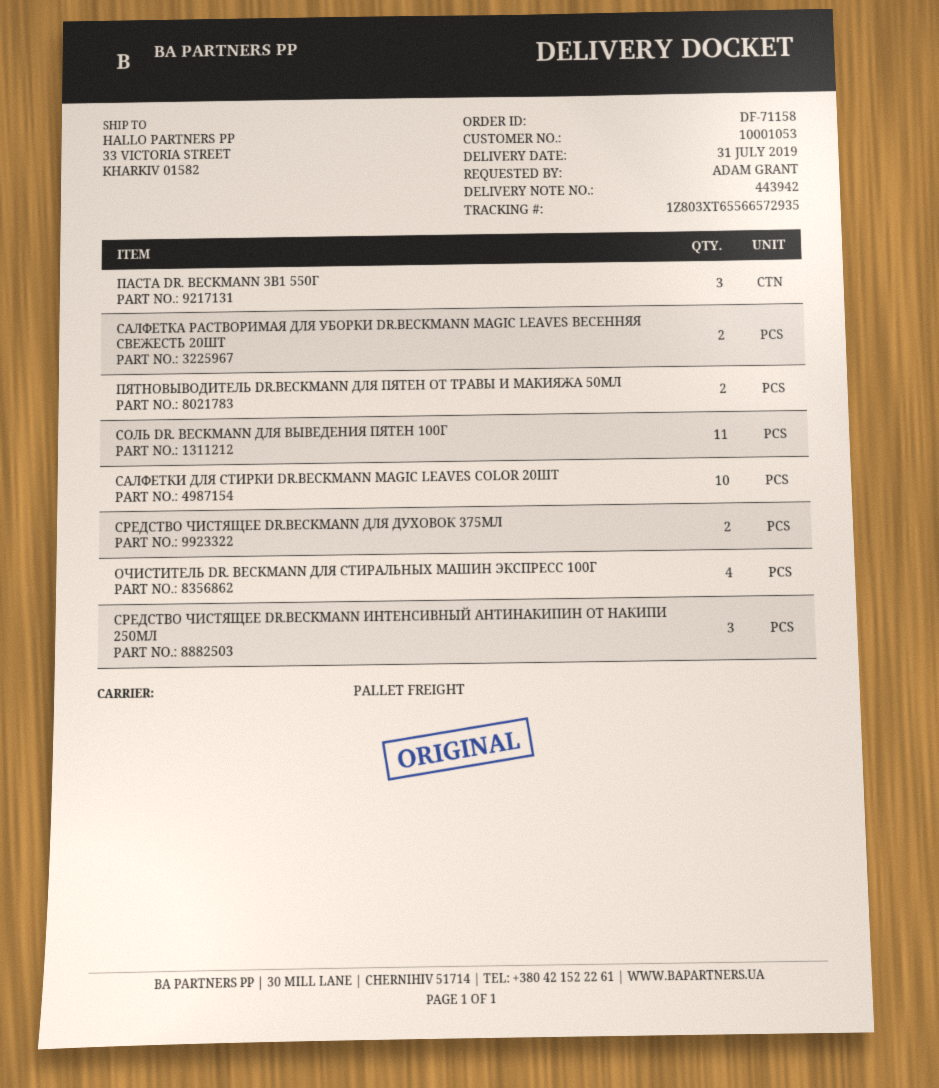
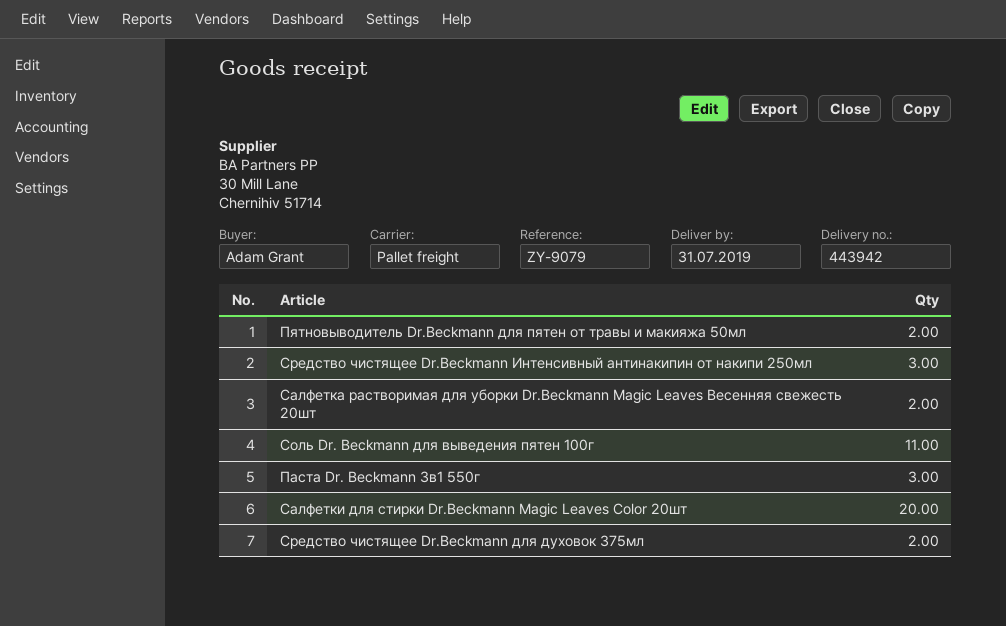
САЛФЕТКИ ДЛЯ СТИРКИ DR.BECKMANN MAGIC LEAVES COLOR 20ШТ: 10 -> 20
ОЧИСТИТЕЛЬ DR. BECKMANN ДЛЯ СТИРАЛЬНЫХ МАШИН ЭКСПРЕСС 100Г: 4 -> none

